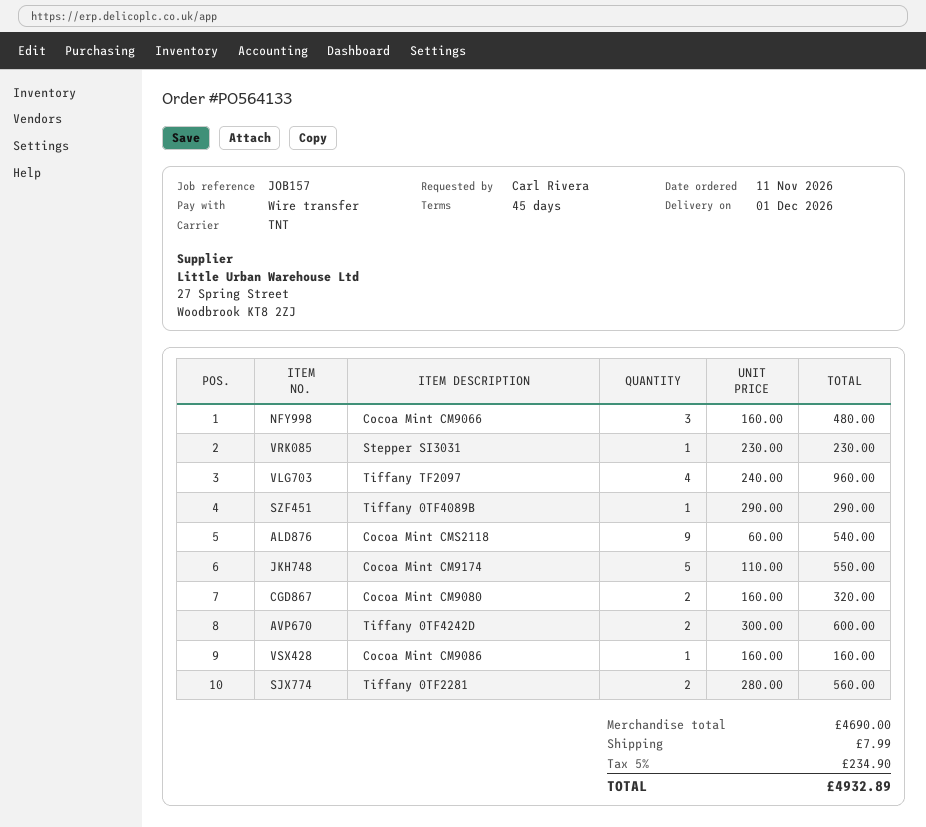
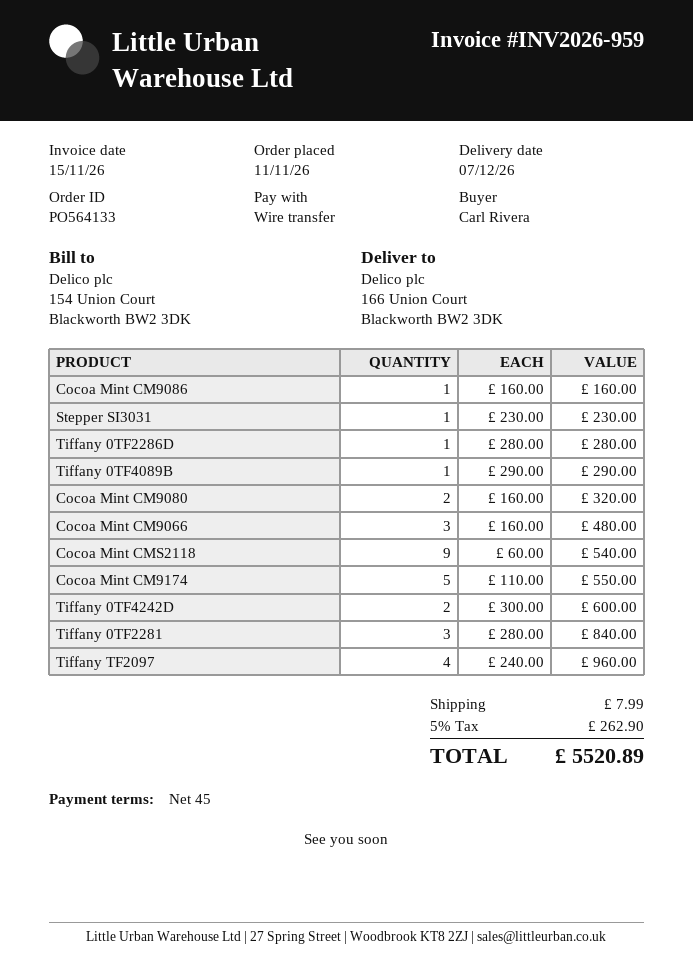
delivery date: 2026-12-01 -> 2026-12-07
Tiffany 0TF2281: 2 x 280.00 = 560.00 -> 3 x 280.00 = 840.00
Tiffany 0TF2286D: none -> 1 x 280.00 = 280.00
tax: 5% = 234.90 -> 5% = 262.90
total: 4932.89 -> 5520.89

